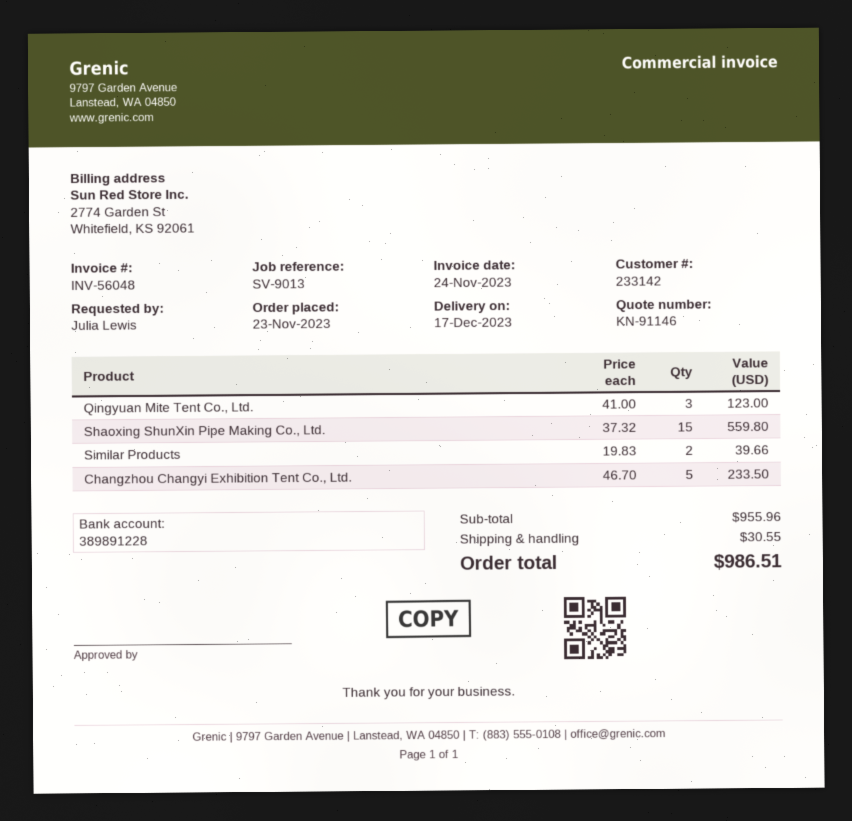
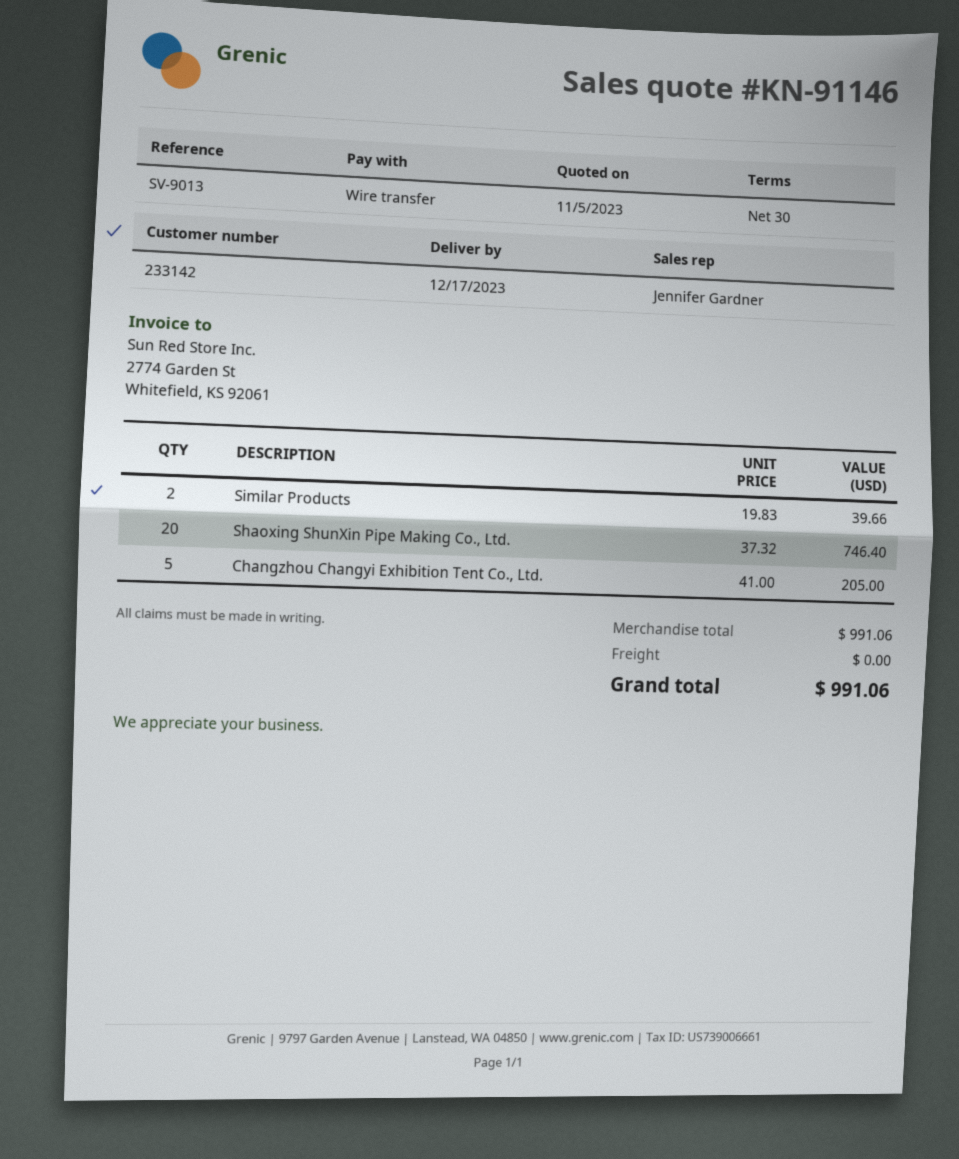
Qingyuan Mite Tent Co., Ltd.: 3 x 41.00 = 123.00 -> none
Shaoxing ShunXin Pipe Making Co., Ltd.: 15 x 37.32 = 559.80 -> 20 x 37.32 = 746.40
Changzhou Changyi Exhibition Tent Co., Ltd.: 5 x 46.70 = 233.50 -> 5 x 41.00 = 205.00
subtotal: 955.96 -> 991.06
shipping: 30.55 -> 0.00
total: 986.51 -> 991.06

